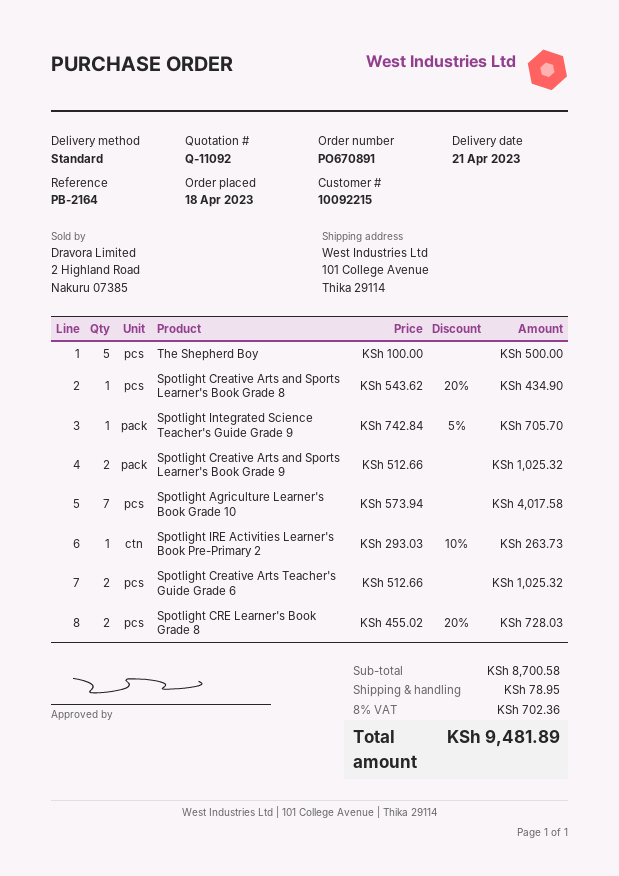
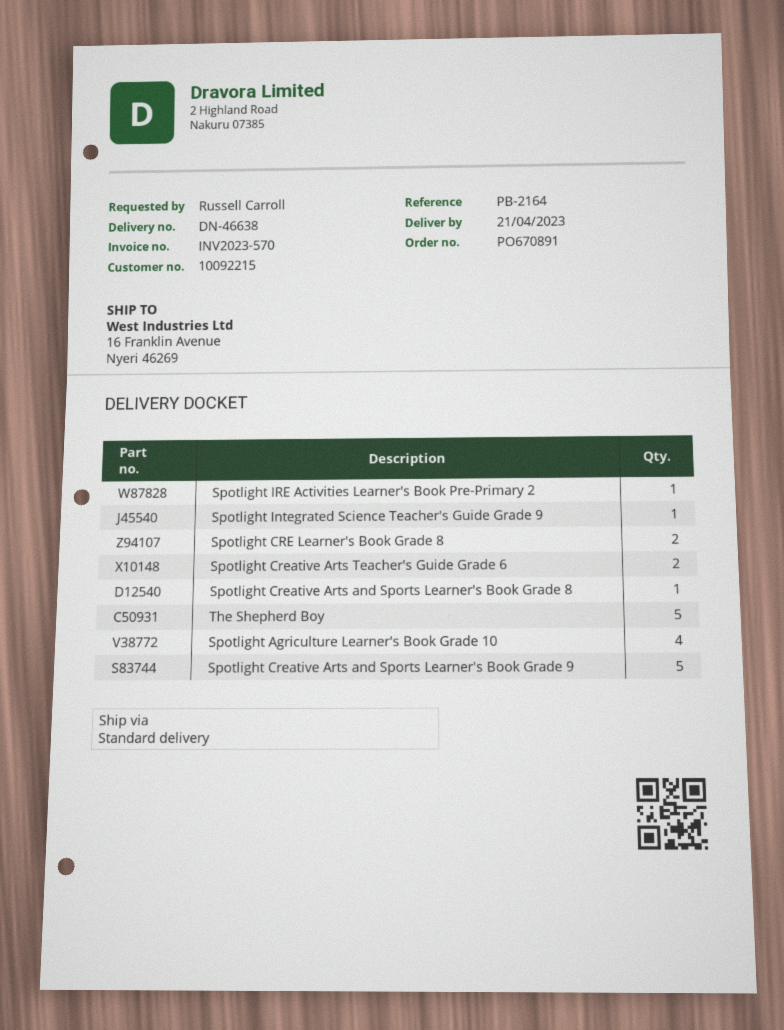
ship to: 101 College Avenue, Thika 29114 -> 16 Franklin Avenue, Nyeri 46269
Spotlight Creative Arts and Sports Learner's Book Grade 9: 2 -> 5
Spotlight Agriculture Learner's Book Grade 10: 7 -> 4

